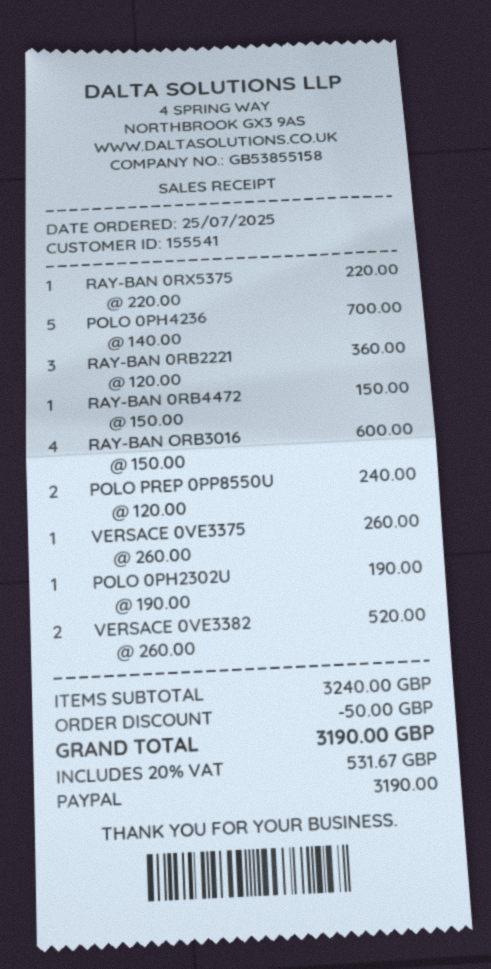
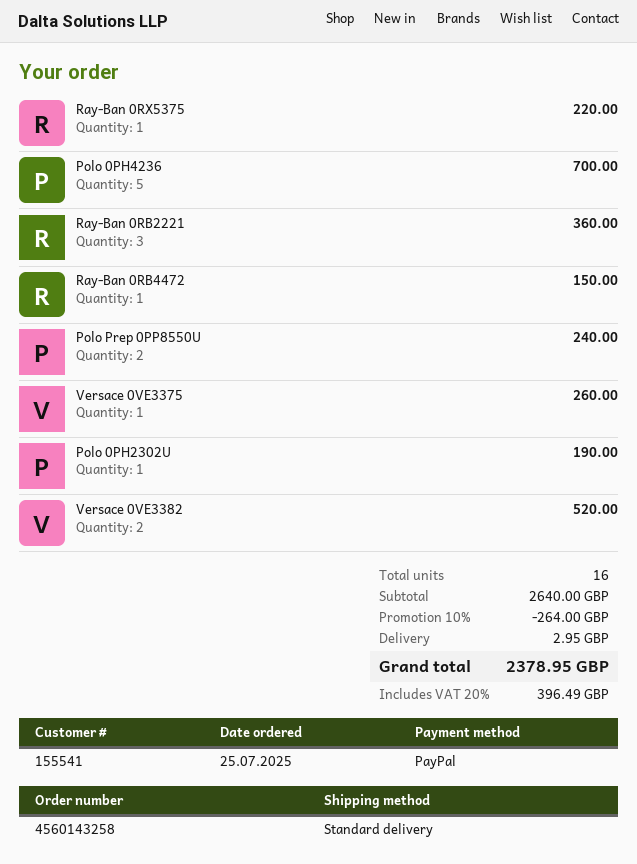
RAY-BAN ORB3016: 4 for 600.00 -> none
subtotal: 3240.00 -> 2640.00
discount: 50.00 -> 264.00
shipping: none -> 2.95
tax: 20% = 531.67 -> 20% = 396.49
total: 3190.00 -> 2378.95

